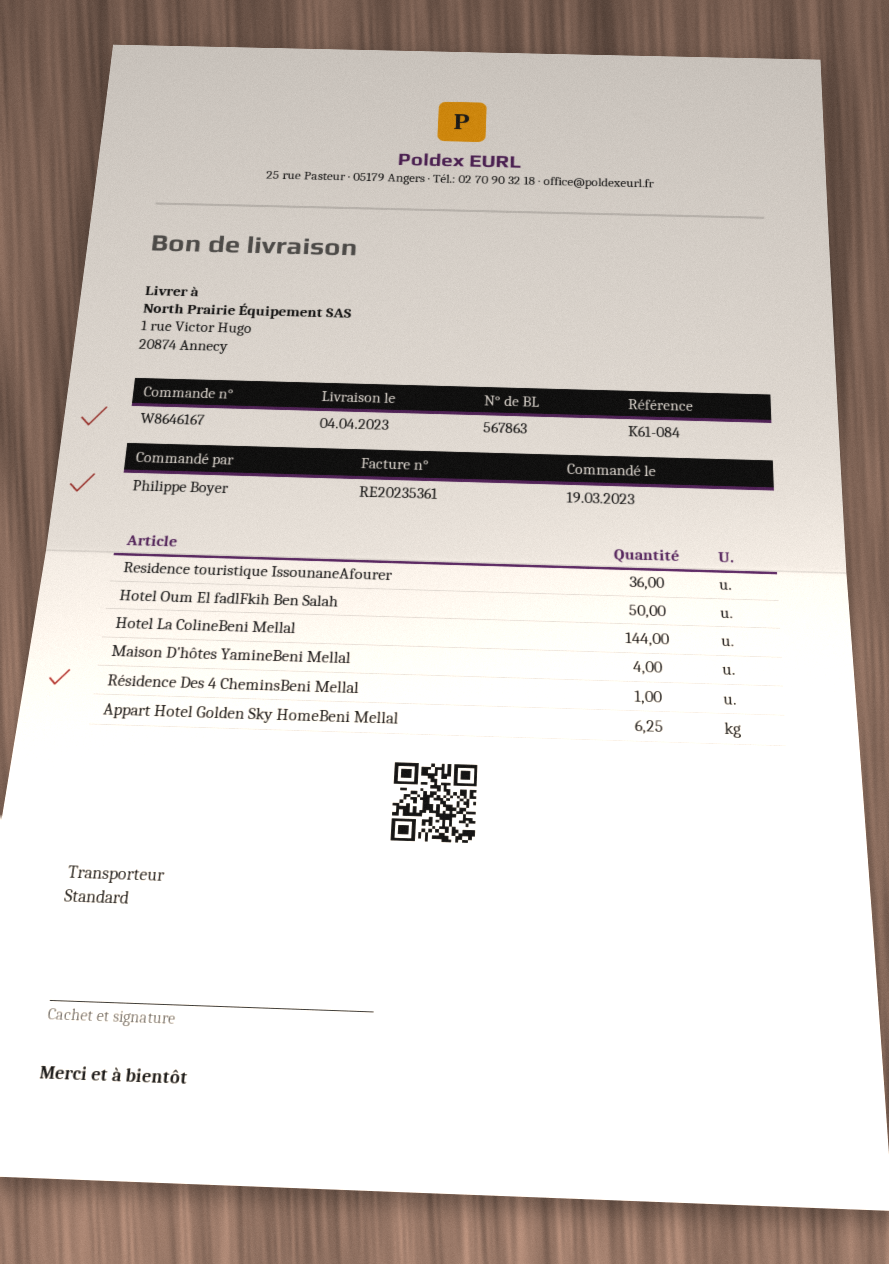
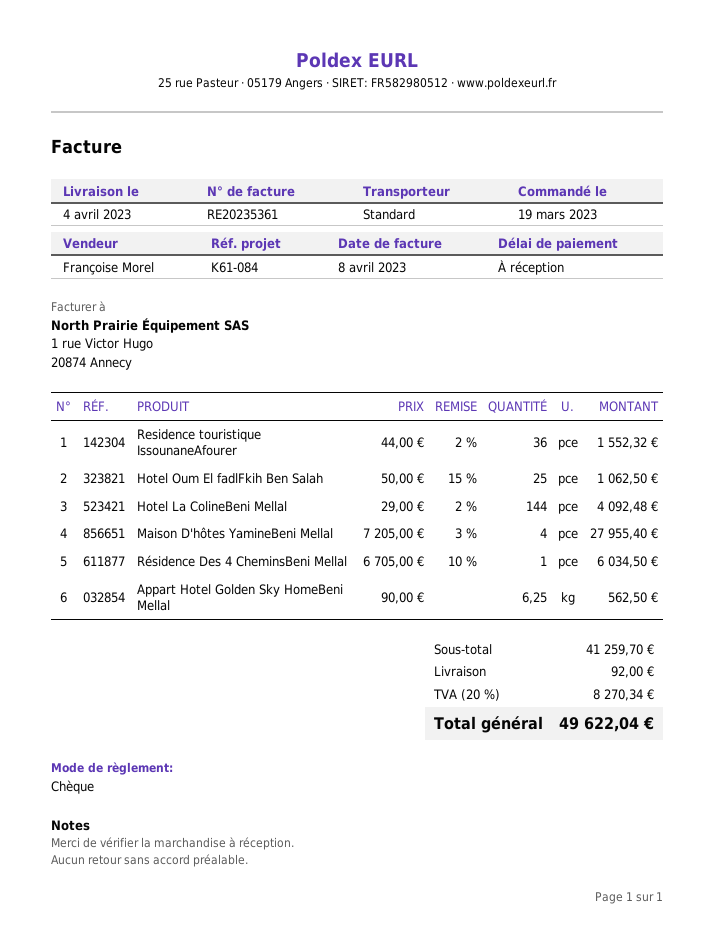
Hotel Oum El fadlFkih Ben Salah: 50 -> 25

